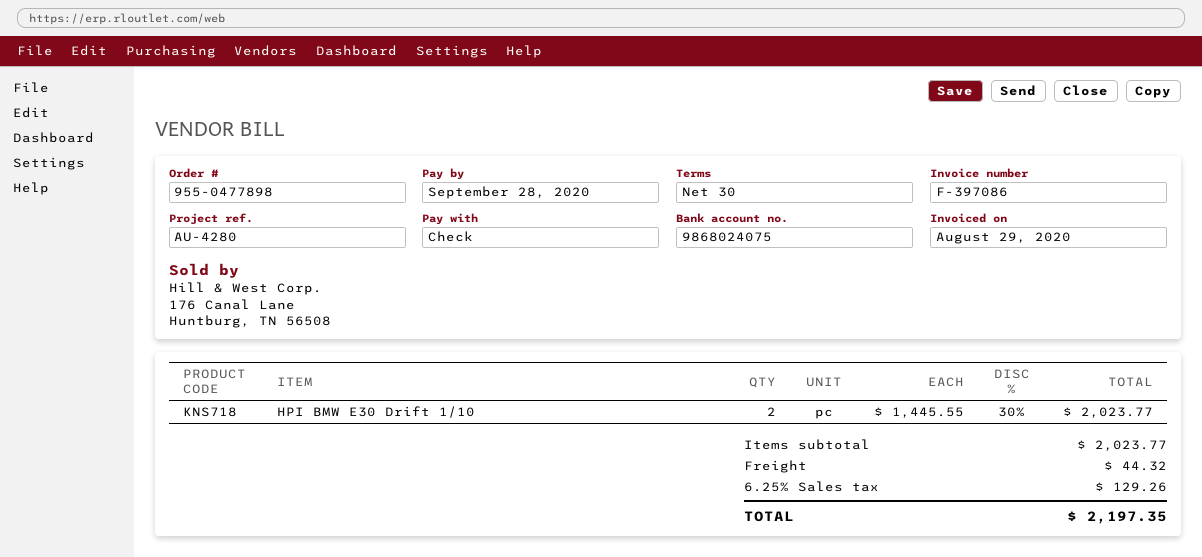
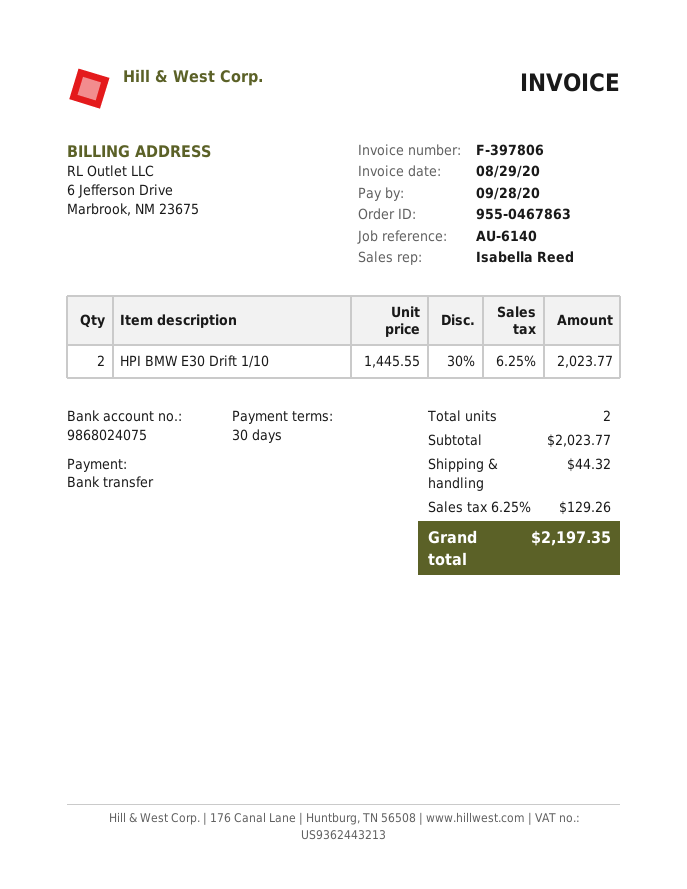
order number: 955-0477898 -> 955-0467863
invoice number: F-397086 -> F-397806
reference: AU-4280 -> AU-6140
payment method: cheque -> bank transfer

